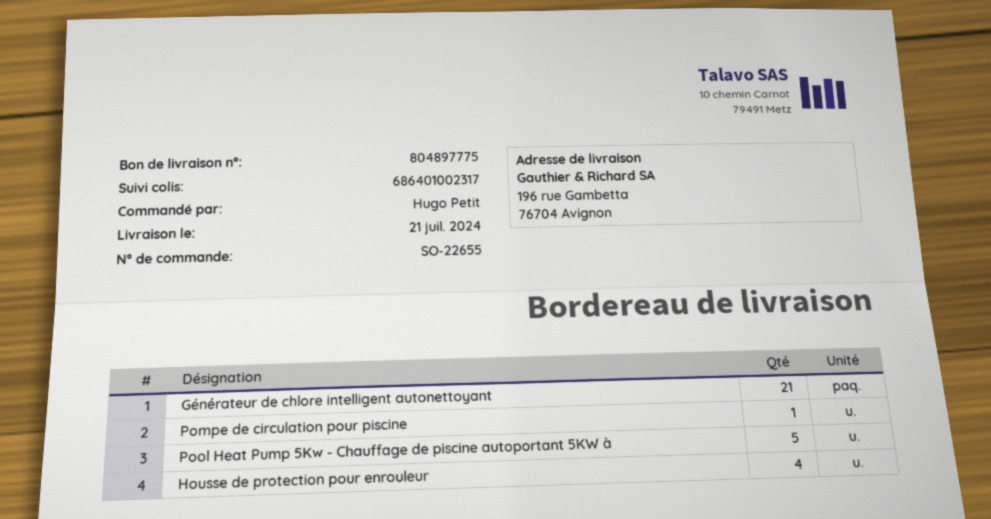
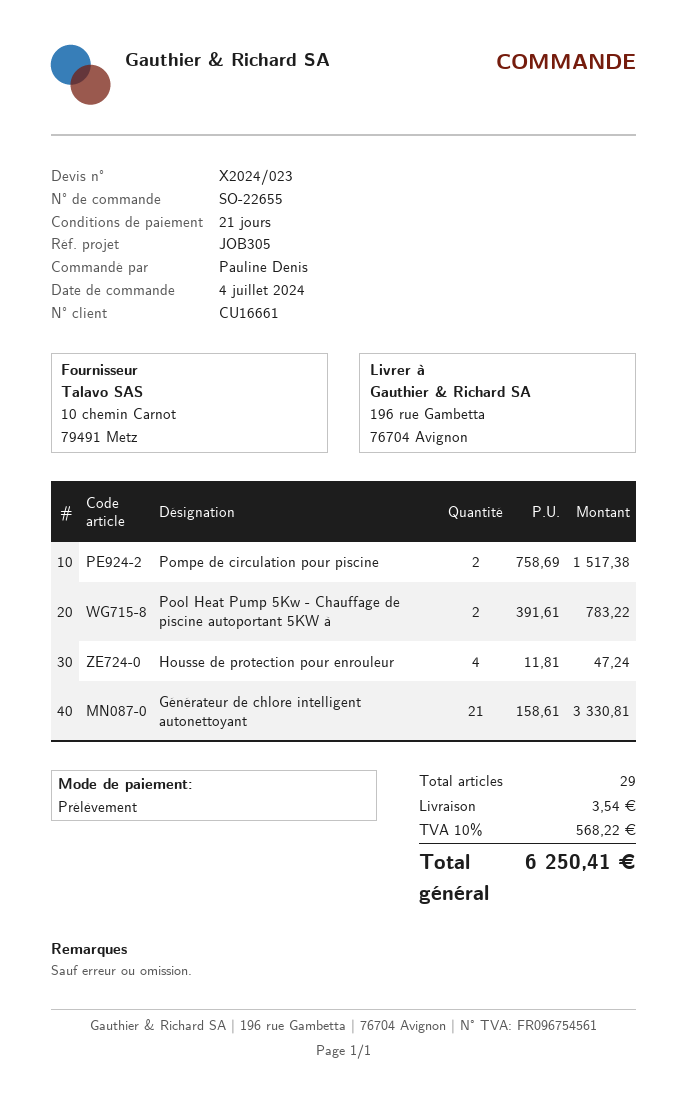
ordered by: Hugo Petit -> Pauline Denis
Pompe de circulation pour piscine: 1 -> 2
Pool Heat Pump 5Kw - Chauffage de piscine autoportant 5KW à: 5 -> 2

